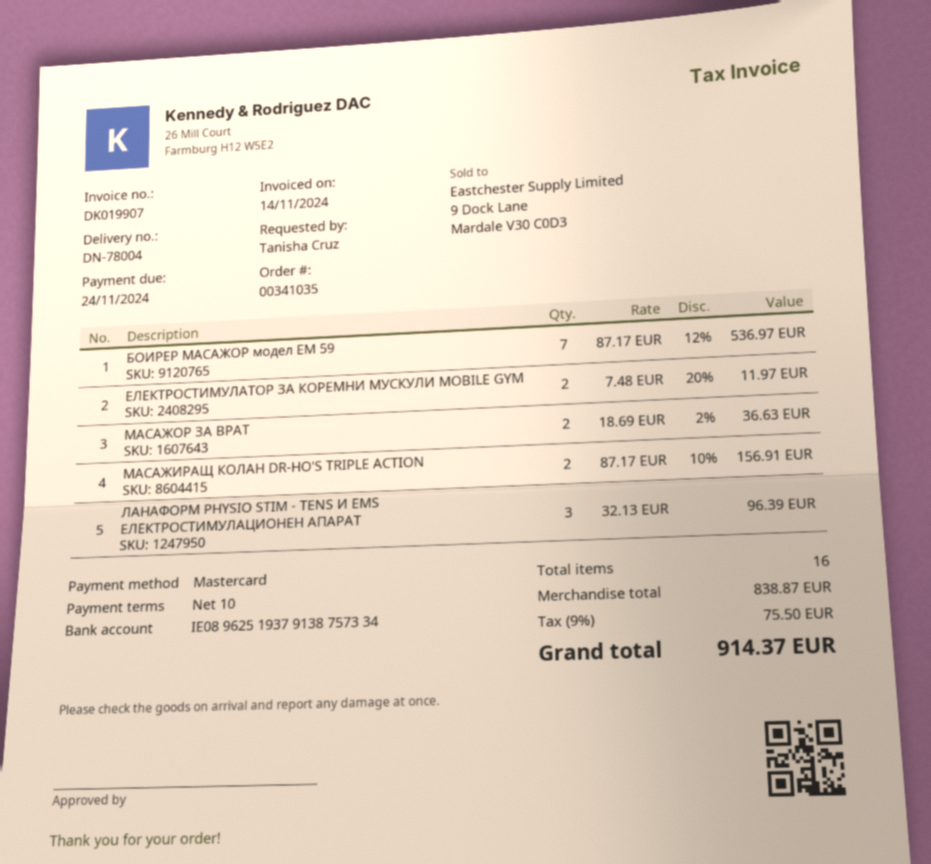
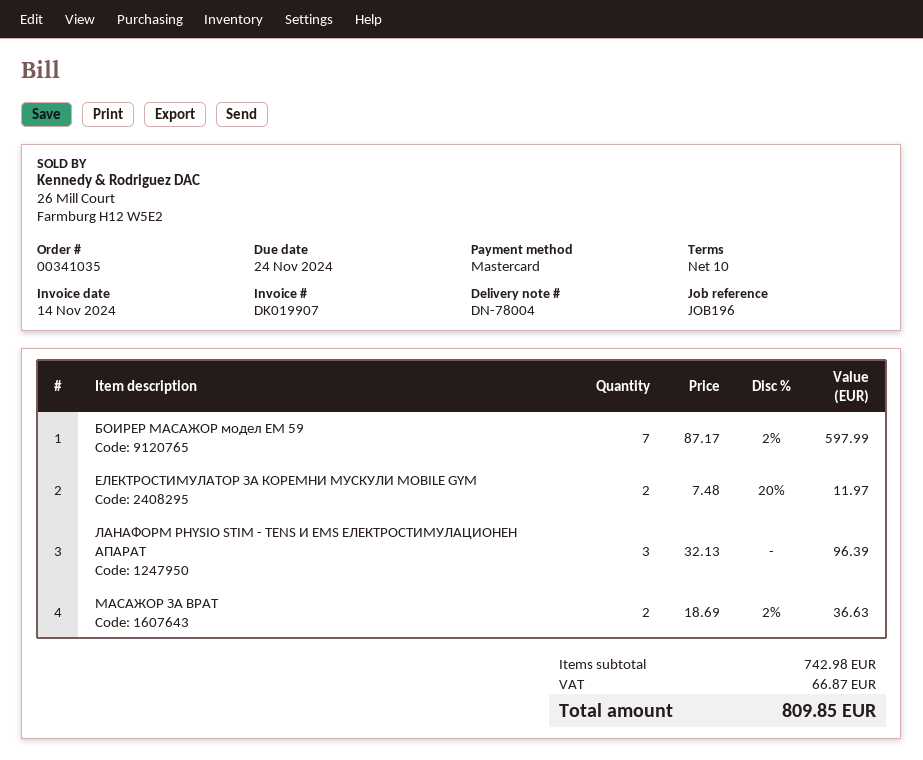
БОИРЕР МАСАЖОР модел EM 59: 7 x 87.17 - 12% = 536.97 -> 7 x 87.17 - 2% = 597.99
МАСАЖИРАЩ КОЛАН DR-HO'S TRIPLE ACTION: 2 x 87.17 - 10% = 156.91 -> none
subtotal: 838.87 -> 742.98
tax: 75.50 -> 66.87
total: 914.37 -> 809.85

